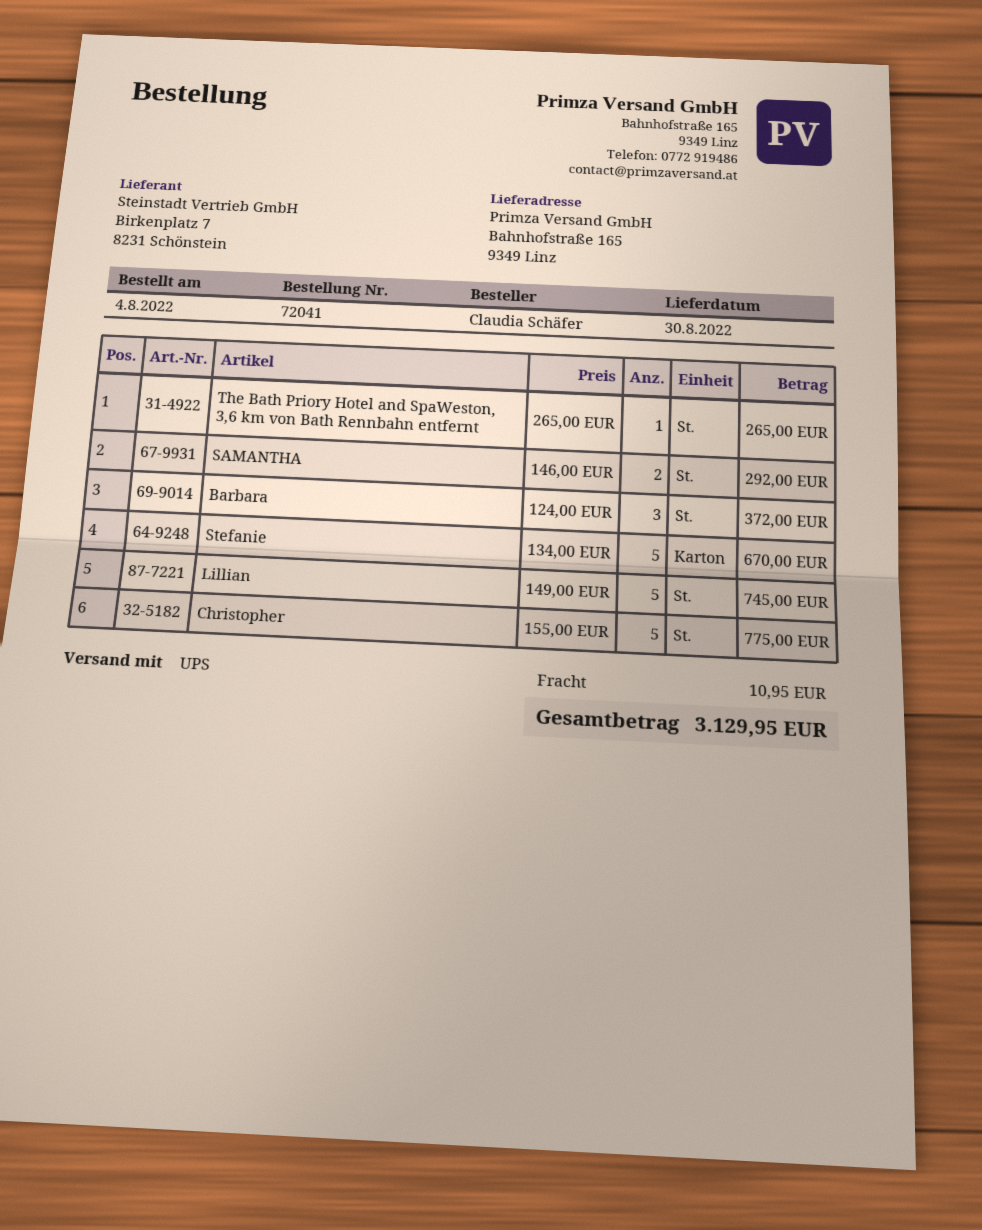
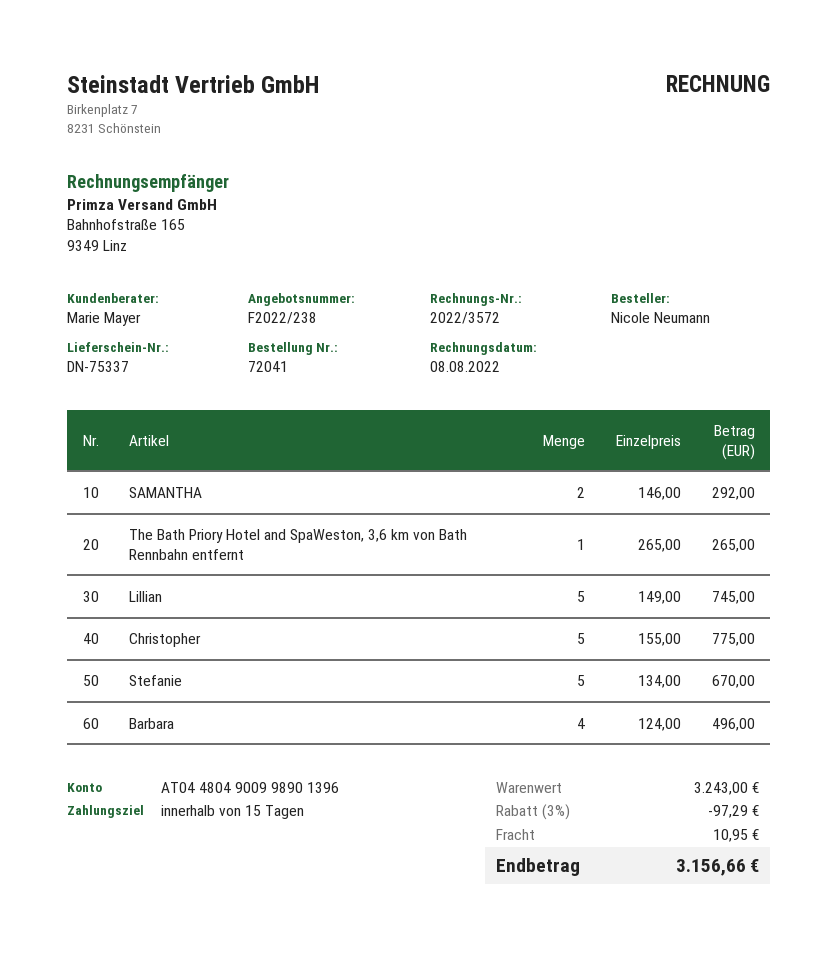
ordered by: Claudia Schäfer -> Nicole Neumann
Barbara: 3 x 124.00 = 372.00 -> 4 x 124.00 = 496.00
discount: none -> 3% = 97.29
total: 3129.95 -> 3156.66

